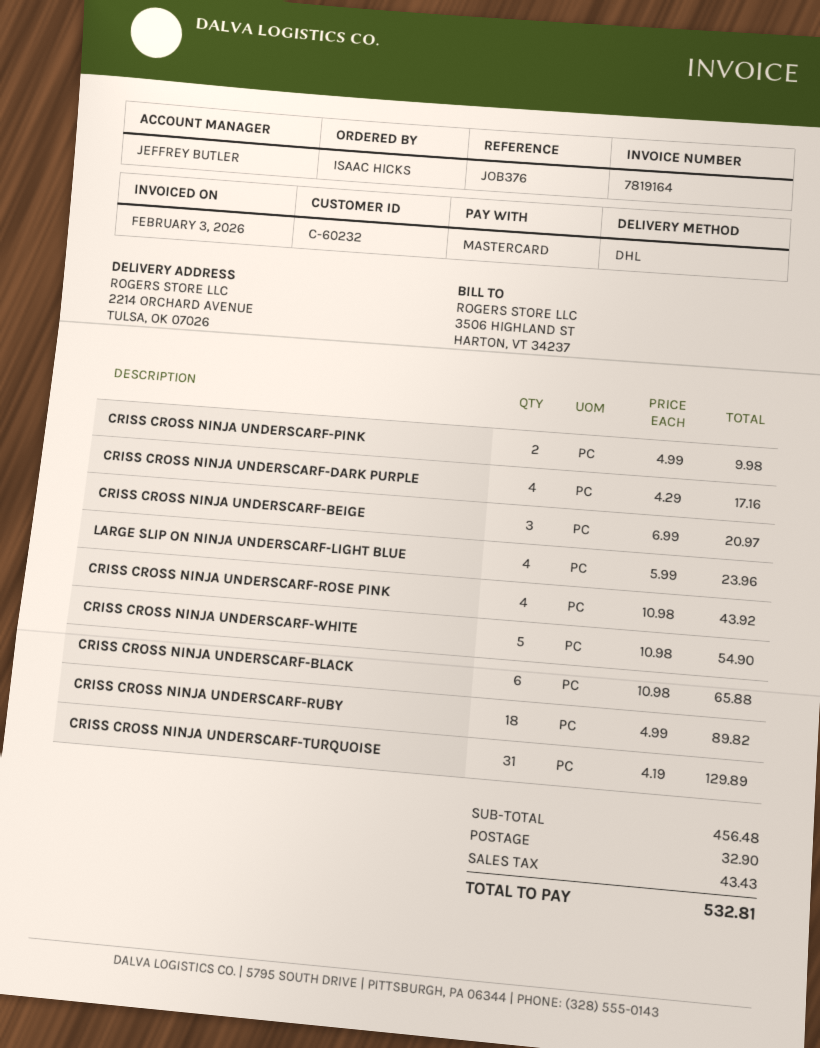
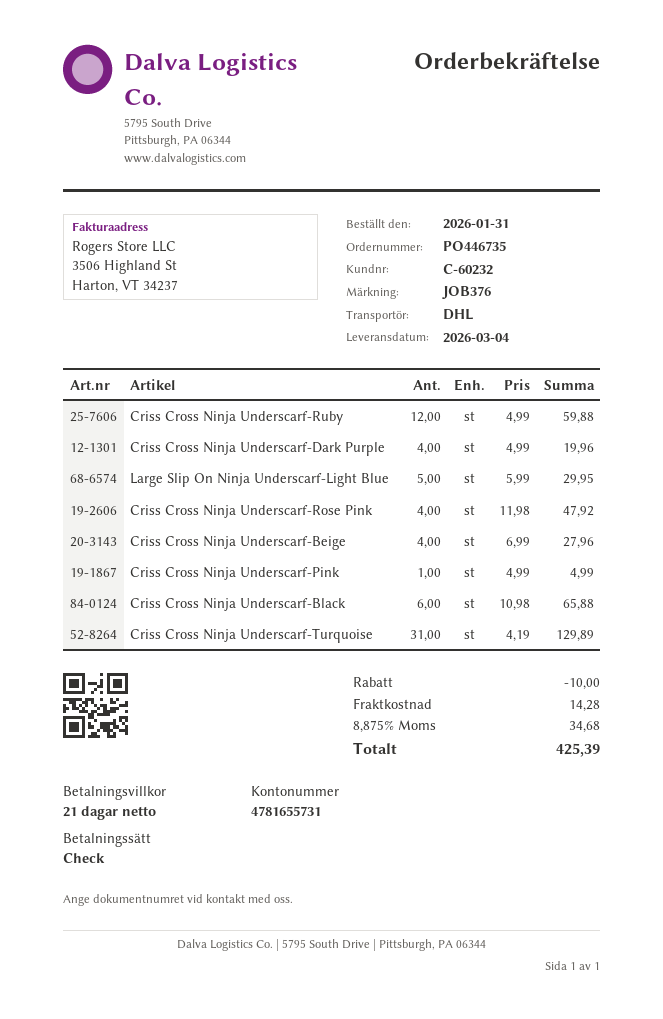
payment method: Mastercard -> cheque
CRISS CROSS NINJA UNDERSCARF-PINK: 2 x 4.99 = 9.98 -> 1 x 4.99 = 4.99
CRISS CROSS NINJA UNDERSCARF-DARK PURPLE: 4 x 4.29 = 17.16 -> 4 x 4.99 = 19.96
CRISS CROSS NINJA UNDERSCARF-BEIGE: 3 x 6.99 = 20.97 -> 4 x 6.99 = 27.96
LARGE SLIP ON NINJA UNDERSCARF-LIGHT BLUE: 4 x 5.99 = 23.96 -> 5 x 5.99 = 29.95
CRISS CROSS NINJA UNDERSCARF-ROSE PINK: 4 x 10.98 = 43.92 -> 4 x 11.98 = 47.92
CRISS CROSS NINJA UNDERSCARF-WHITE: 5 x 10.98 = 54.90 -> none
CRISS CROSS NINJA UNDERSCARF-RUBY: 18 x 4.99 = 89.82 -> 12 x 4.99 = 59.88
discount: none -> 10.00
shipping: 32.90 -> 14.28
tax: 43.43 -> 34.68
total: 532.81 -> 425.39

